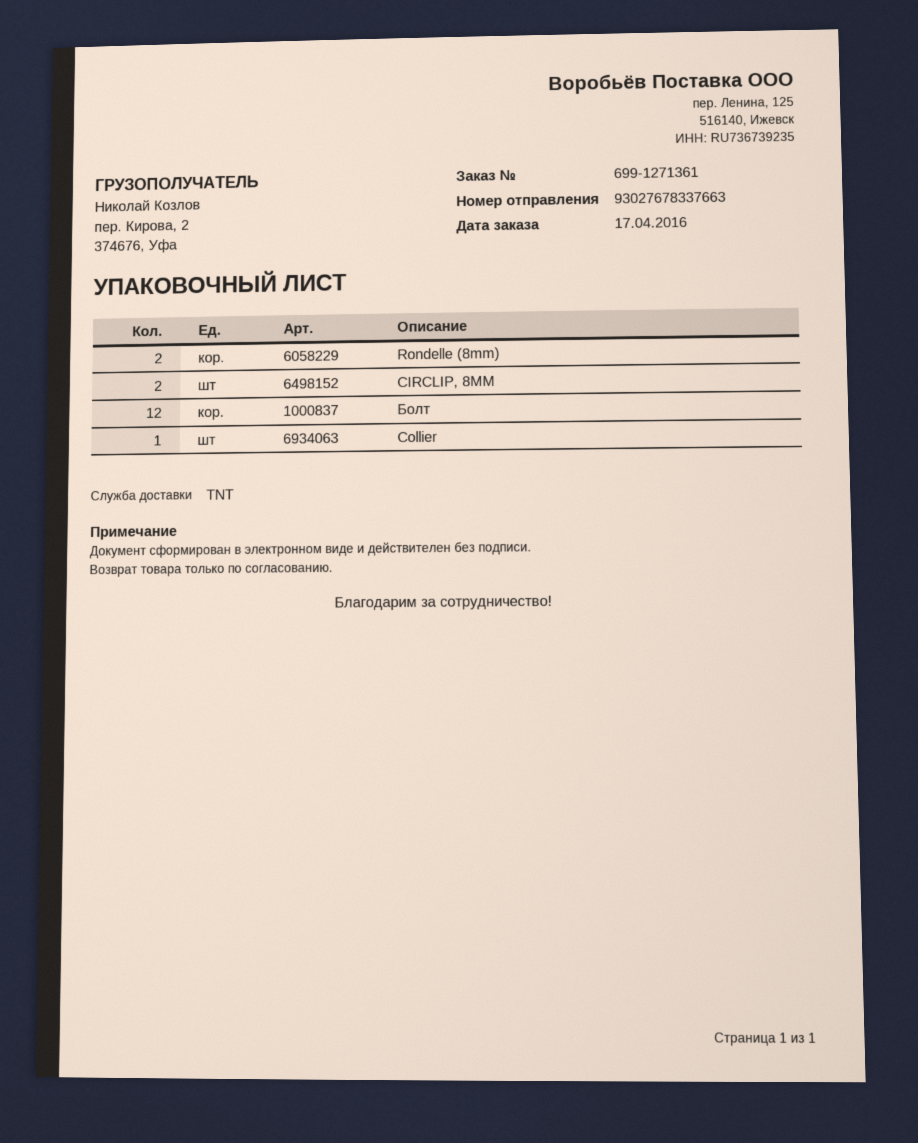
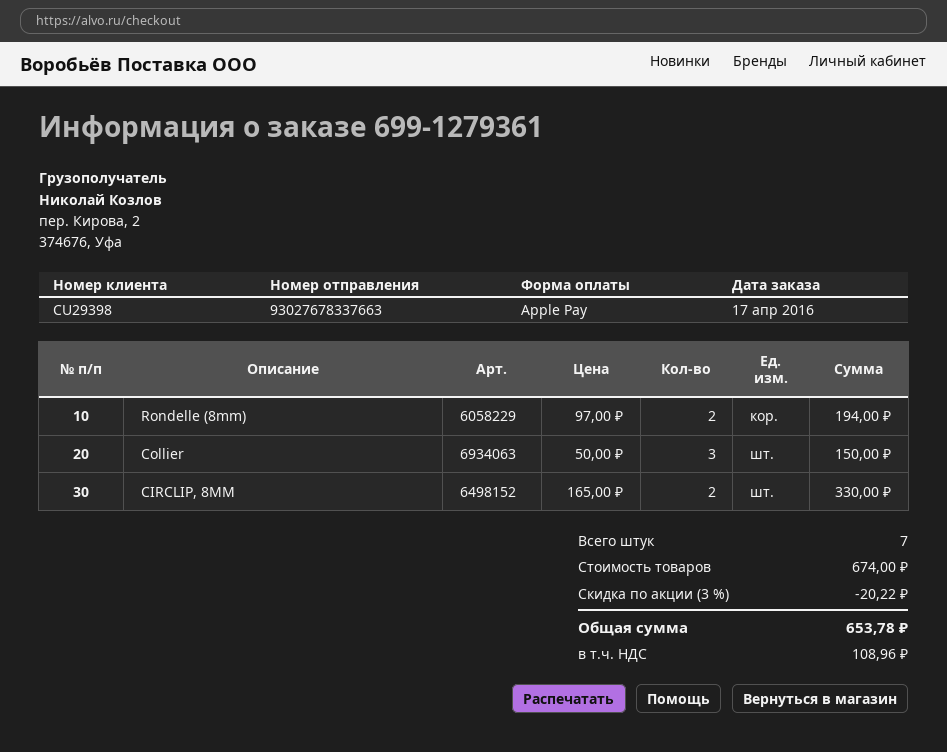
order number: 699-1271361 -> 699-1279361
Болт: 12 -> none
Collier: 1 -> 3

